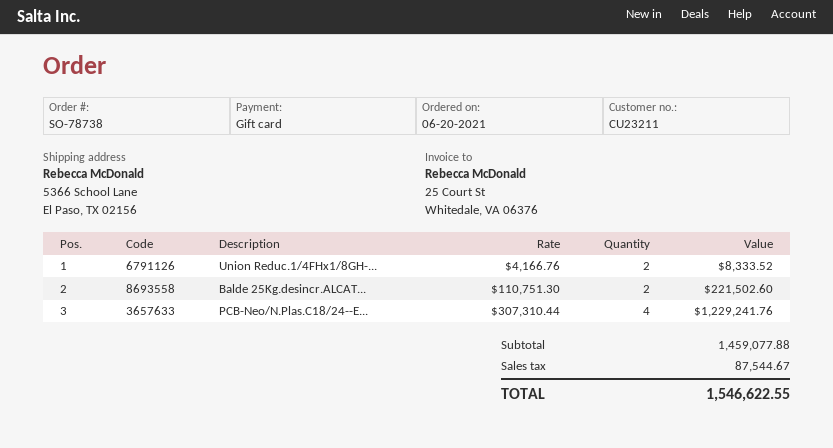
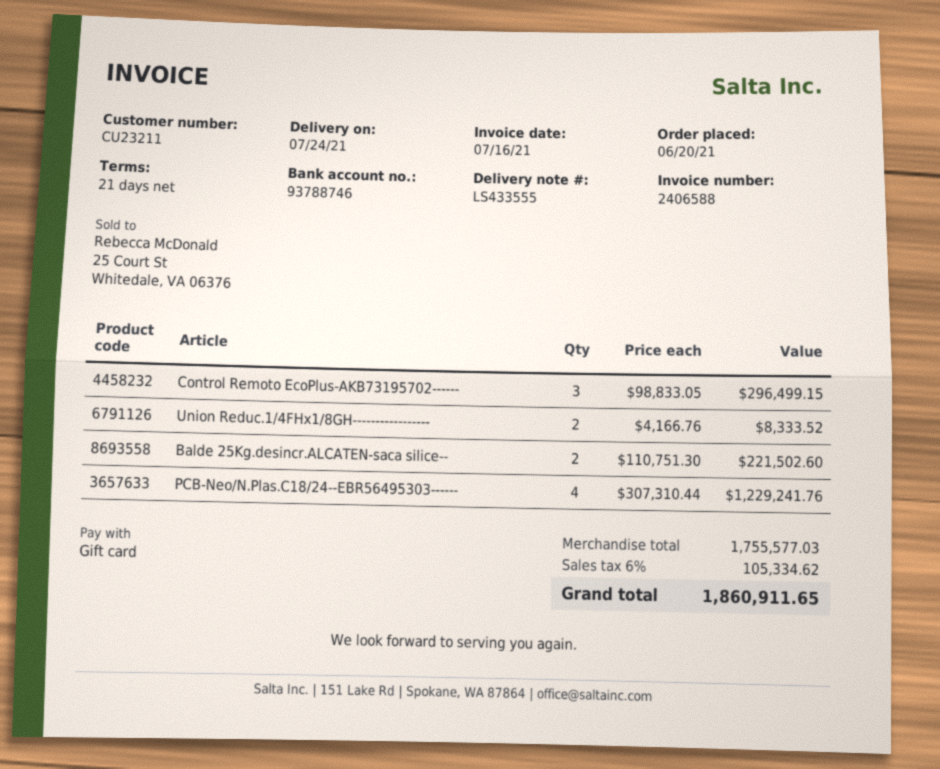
Control Remoto EcoPlus-AKB73195702------: none -> 3 x 98833.05 = 296499.15
subtotal: 1459077.88 -> 1755577.03
tax: 87544.67 -> 105334.62
total: 1546622.55 -> 1860911.65

